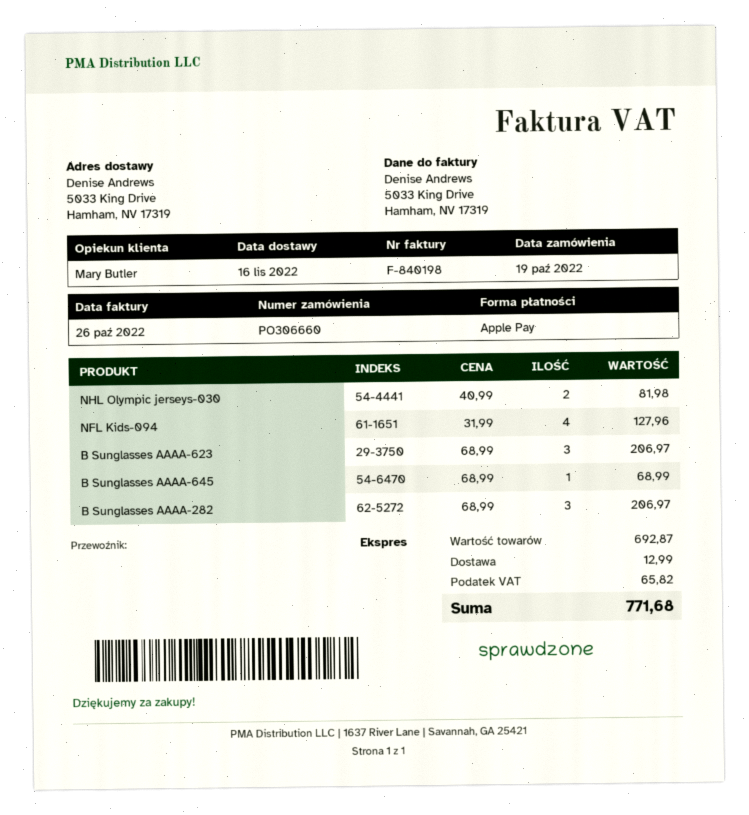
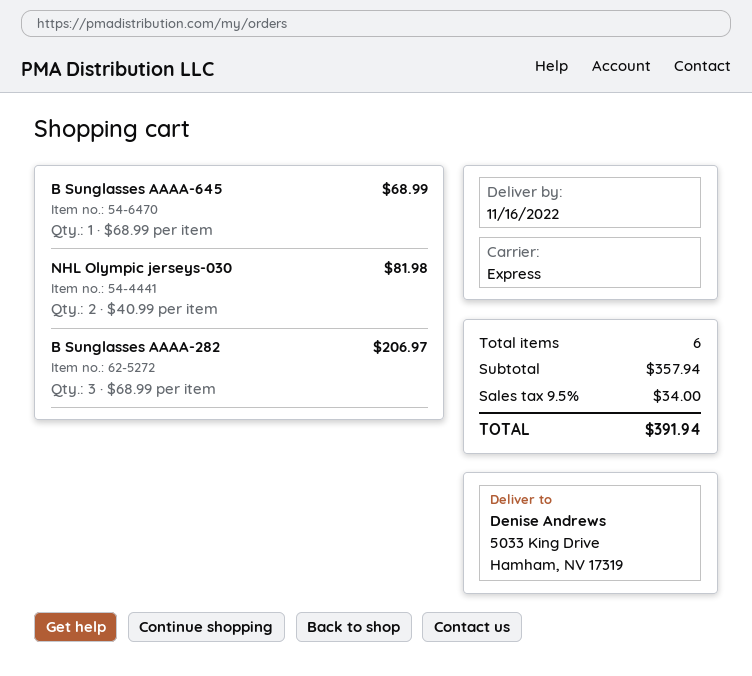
NFL Kids-094: 4 x 31.99 = 127.96 -> none
B Sunglasses AAAA-623: 3 x 68.99 = 206.97 -> none
subtotal: 692.87 -> 357.94
shipping: 12.99 -> none
tax: 65.82 -> 34.00
total: 771.68 -> 391.94

